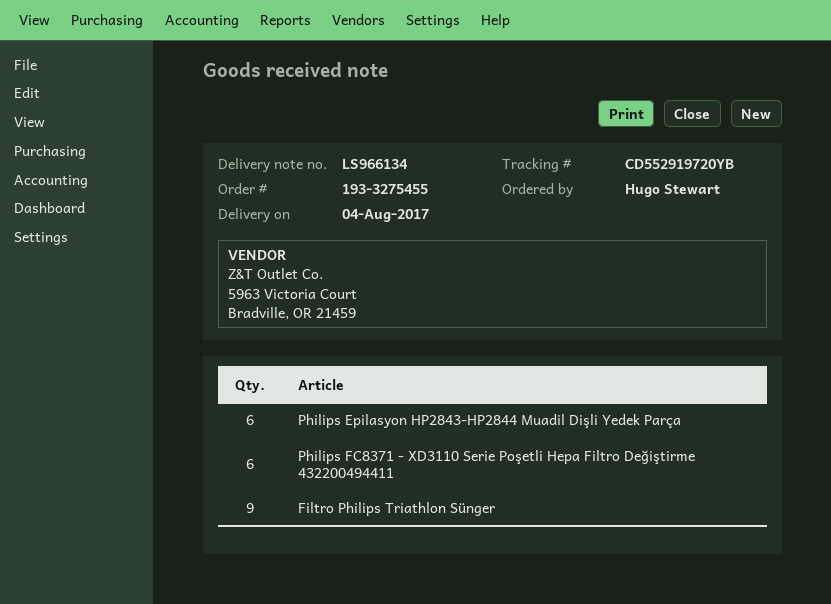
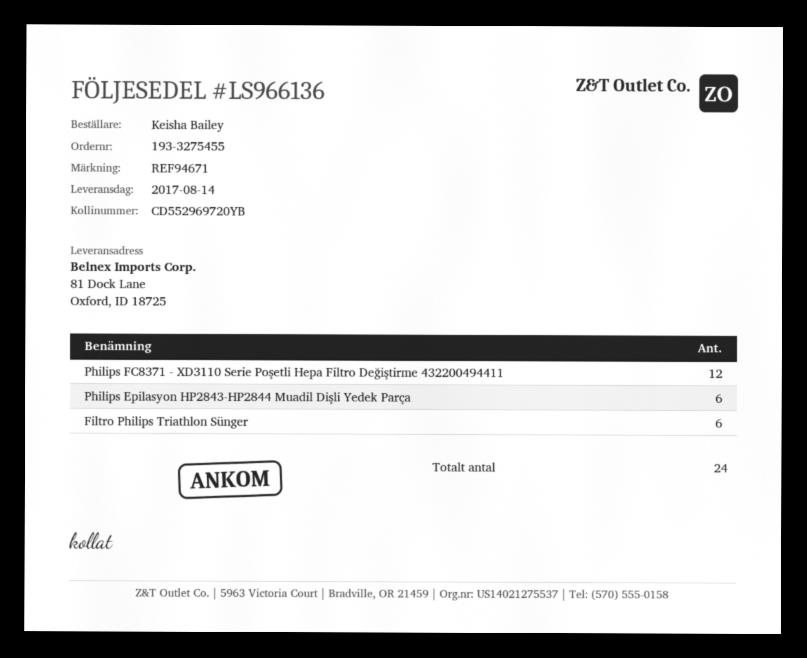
delivery note number: LS966134 -> LS966136
delivery date: 2017-08-04 -> 2017-08-14
ordered by: Hugo Stewart -> Keisha Bailey
tracking number: CD552919720YB -> CD552969720YB
Philips FC8371 - XD3110 Serie Poşetli Hepa Filtro Değiştirme 432200494411: 6 -> 12
Filtro Philips Triathlon Sünger: 9 -> 6

